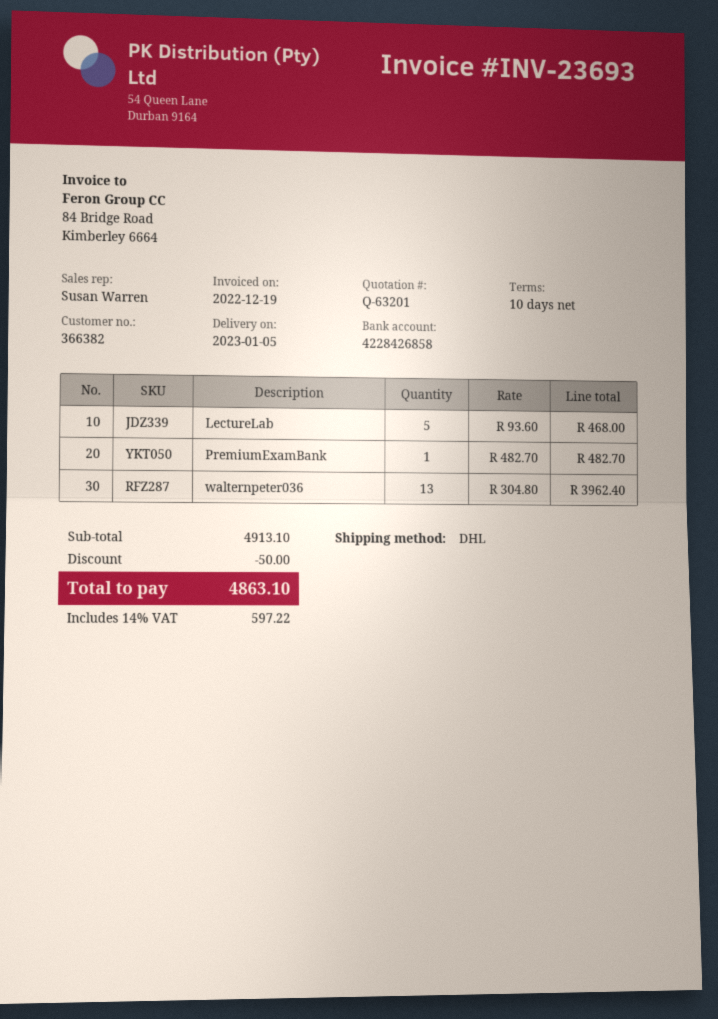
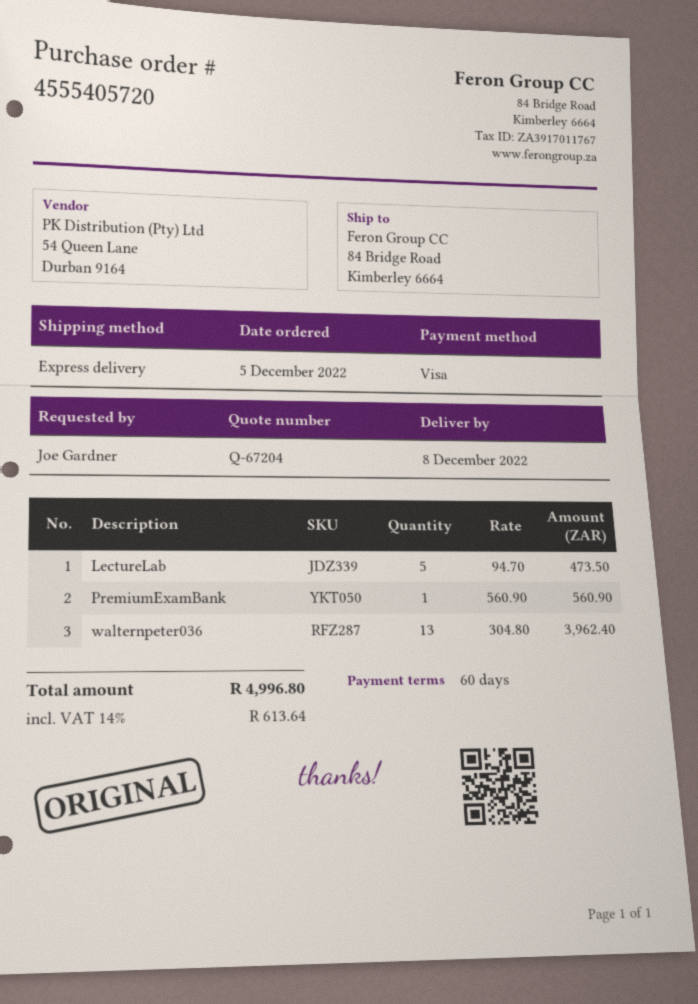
quote number: Q-63201 -> Q-67204
delivery date: 2023-01-05 -> 2022-12-08
payment terms: 10 days -> 60 days
shipping method: DHL -> express
LectureLab: 5 x 93.60 = 468.00 -> 5 x 94.70 = 473.50
PremiumExamBank: 1 x 482.70 = 482.70 -> 1 x 560.90 = 560.90
discount: 50.00 -> none
tax: 14% = 597.22 -> 14% = 613.64
total: 4863.10 -> 4996.80

